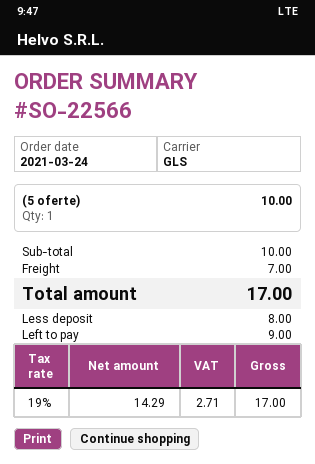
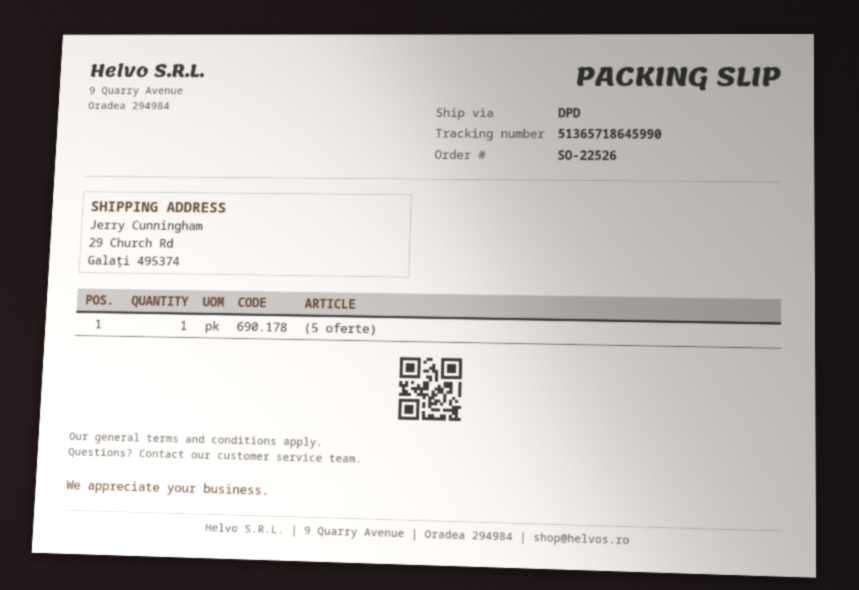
order number: SO-22566 -> SO-22526
shipping method: GLS -> DPD

